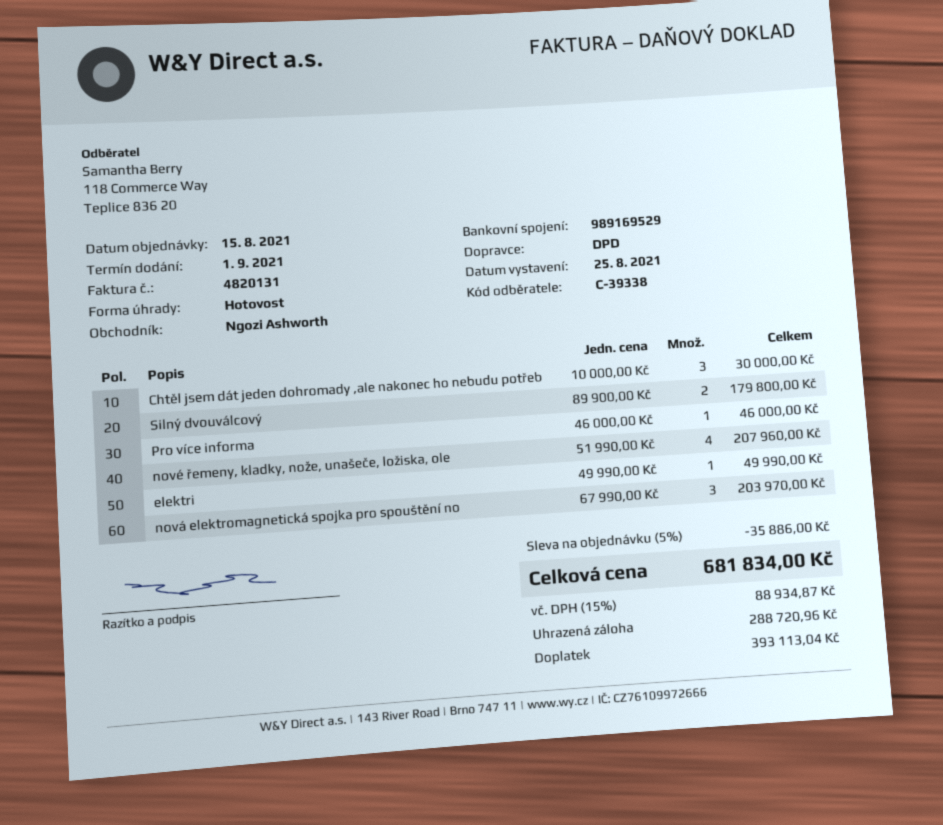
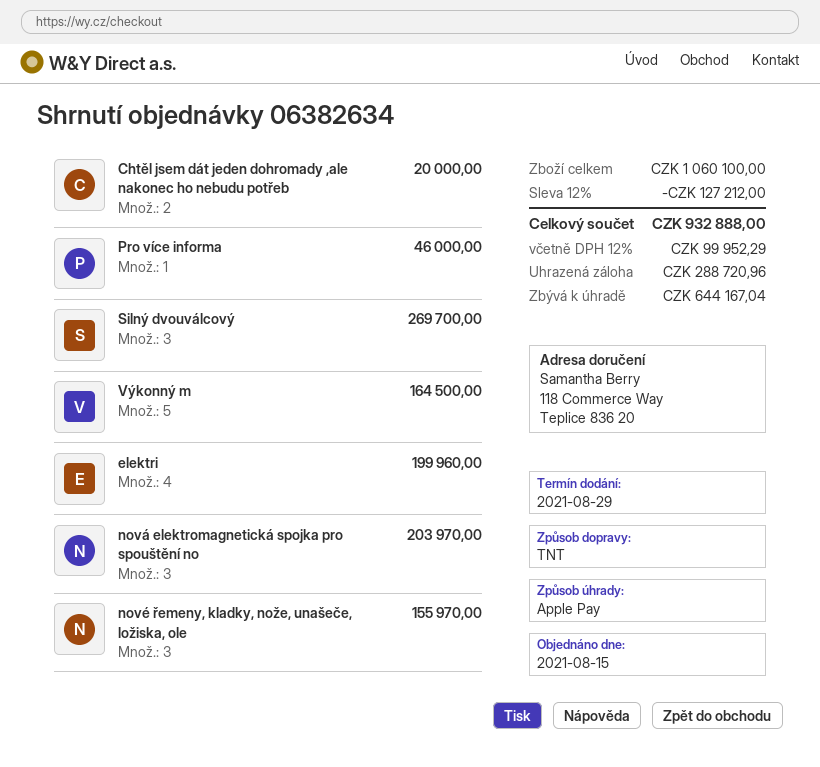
delivery date: 2021-09-01 -> 2021-08-29
payment method: cash -> Apple Pay
shipping method: DPD -> TNT
Chtěl jsem dát jeden dohromady ,ale nakonec ho nebudu potřeb: 3 for 30000.00 -> 2 for 20000.00
Silný dvouválcový: 2 for 179800.00 -> 3 for 269700.00
nové řemeny, kladky, nože, unašeče, ložiska, ole: 4 for 207960.00 -> 3 for 155970.00
elektri: 1 for 49990.00 -> 4 for 199960.00
Výkonný m: none -> 5 for 164500.00
discount: 5% = 35886.00 -> 12% = 127212.00
tax: 15% = 88934.87 -> 12% = 99952.29
total: 681834.00 -> 932888.00
balance: 393113.04 -> 644167.04

